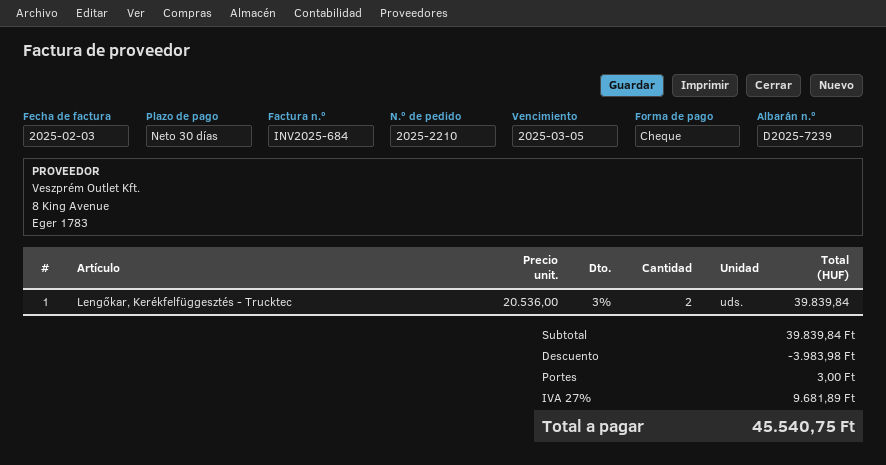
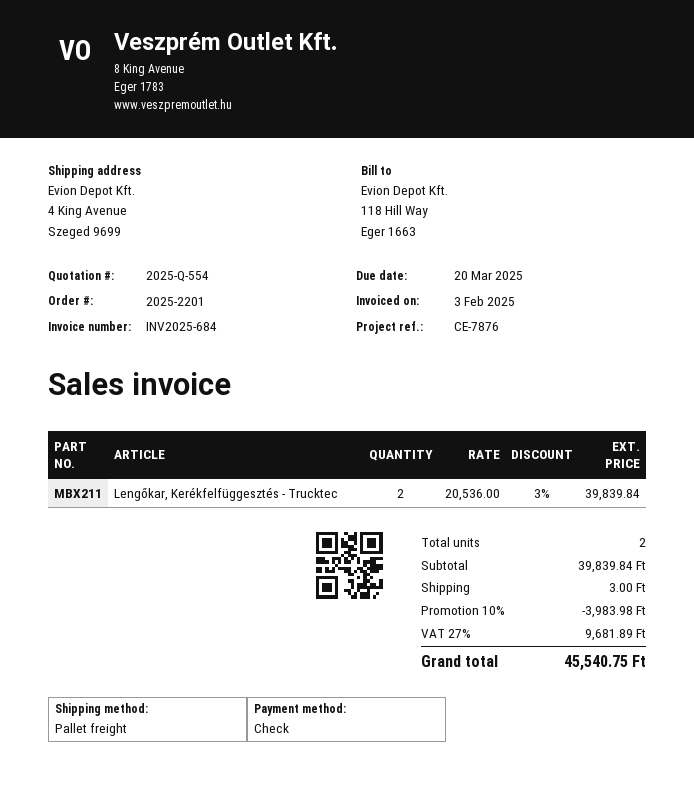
order number: 2025-2210 -> 2025-2201
due date: 2025-03-05 -> 2025-03-20

